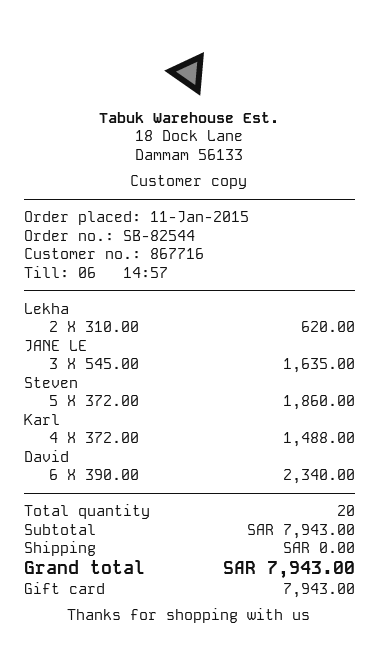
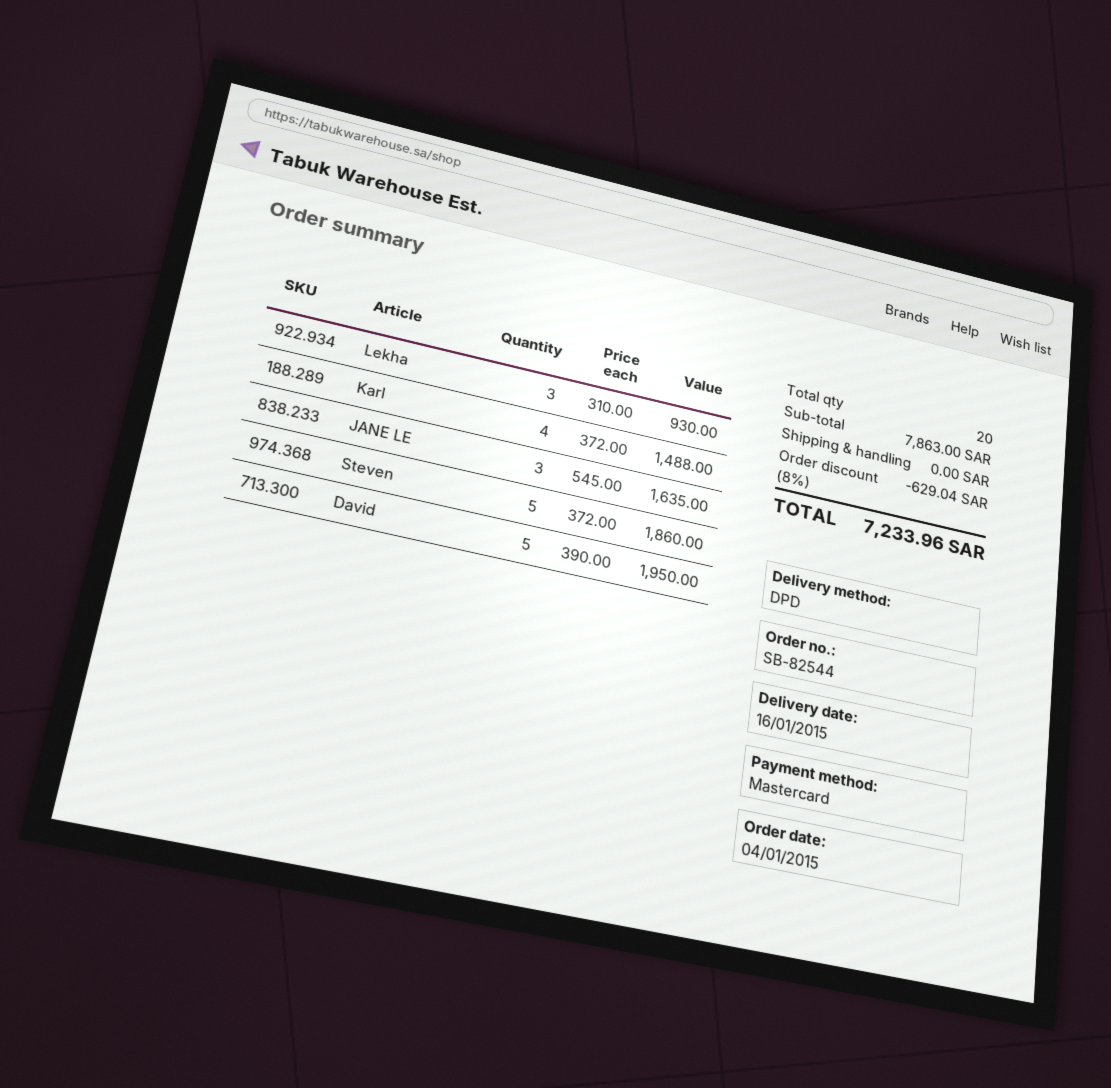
order date: 2015-01-11 -> 2015-01-04
payment method: gift card -> Mastercard
Lekha: 2 x 310.00 = 620.00 -> 3 x 310.00 = 930.00
David: 6 x 390.00 = 2340.00 -> 5 x 390.00 = 1950.00
subtotal: 7943.00 -> 7863.00
discount: none -> 8% = 629.04
total: 7943.00 -> 7233.96

